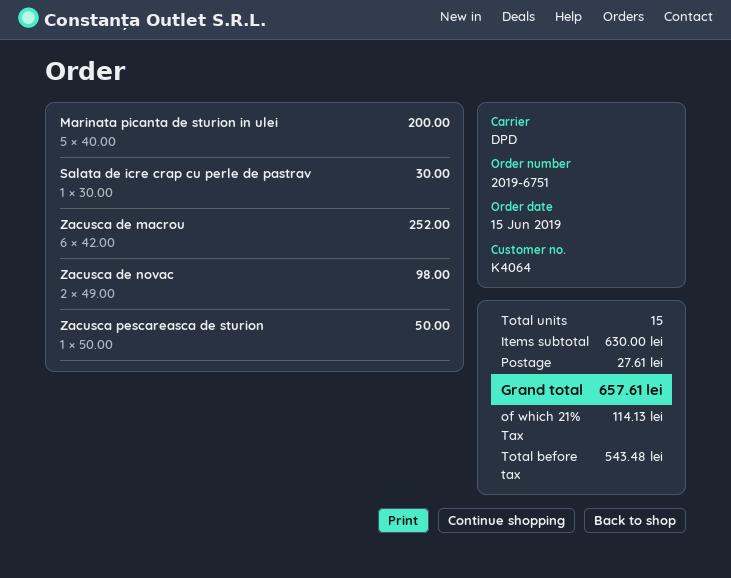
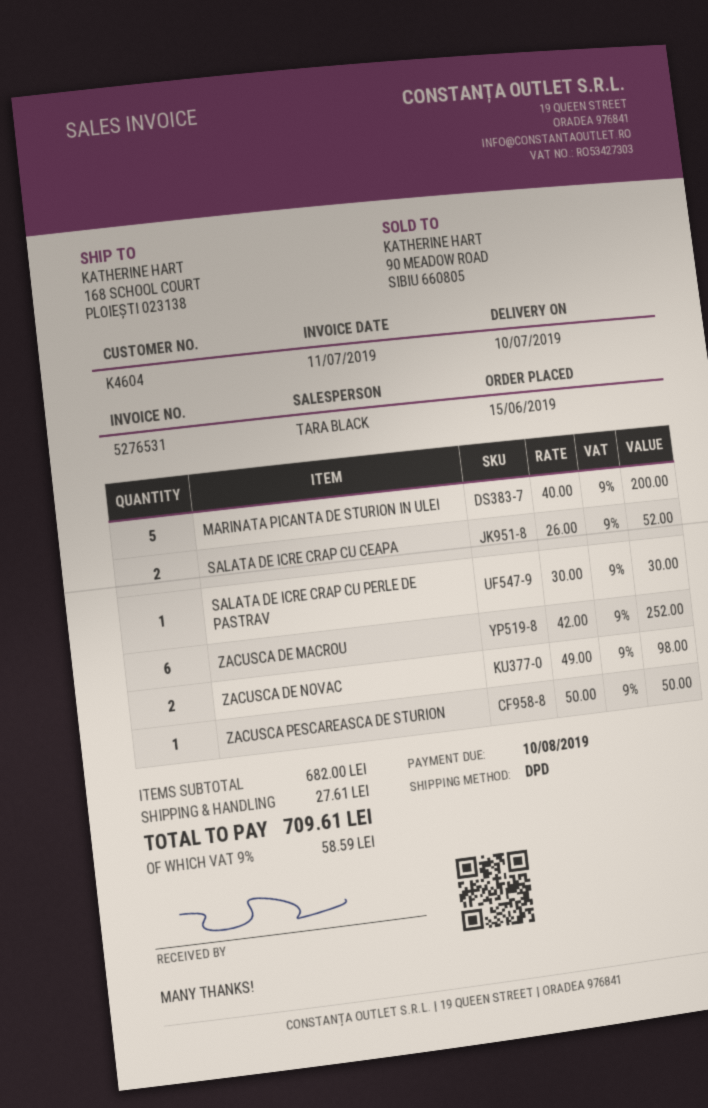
customer number: K4064 -> K4604
SALATA DE ICRE CRAP CU CEAPA: none -> 2 x 26.00 = 52.00
subtotal: 630.00 -> 682.00
tax: 21% = 114.13 -> 9% = 58.59
total: 657.61 -> 709.61

